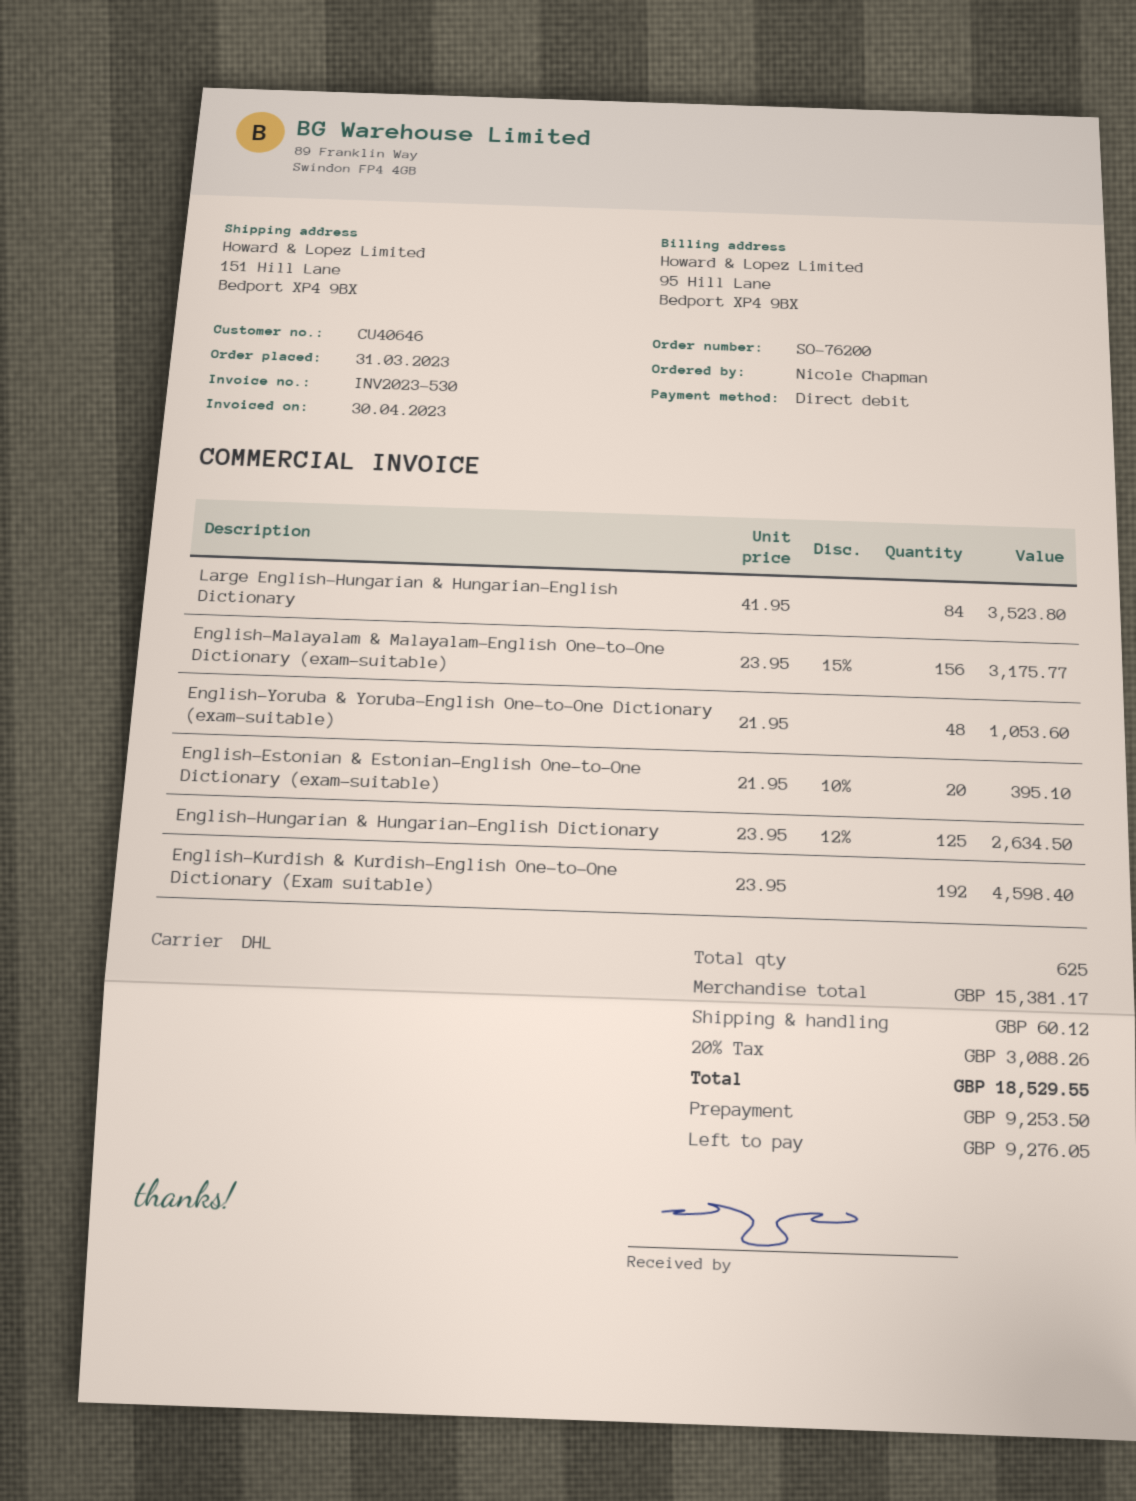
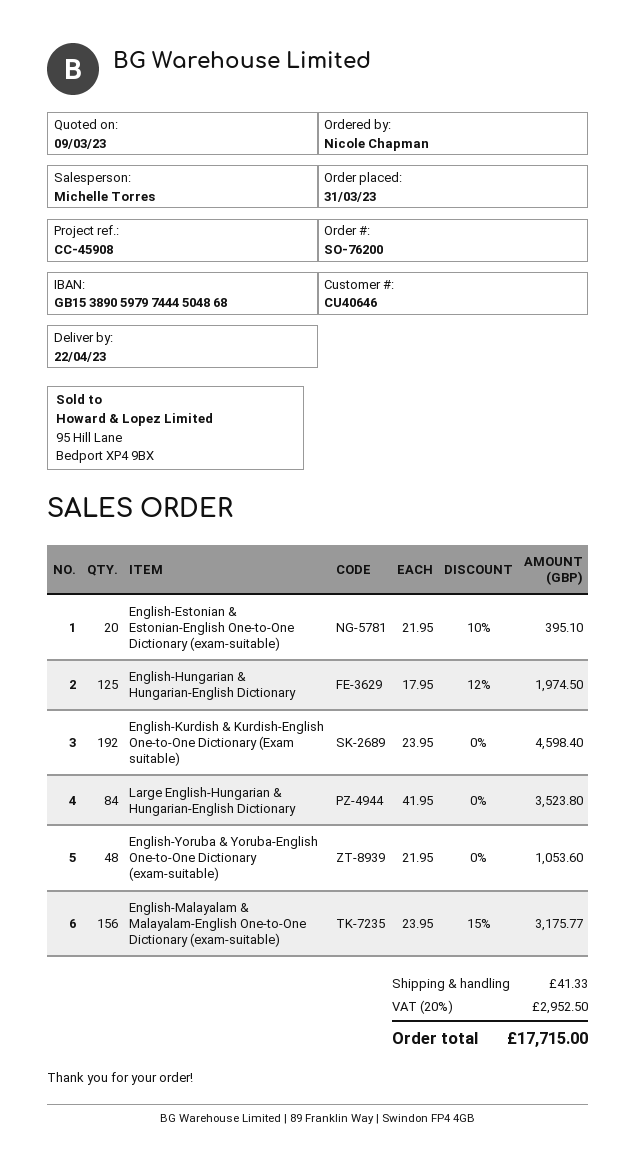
English-Hungarian & Hungarian-English Dictionary: 125 x 23.95 - 12% = 2634.50 -> 125 x 17.95 - 12% = 1974.50
shipping: 60.12 -> 41.33
tax: 20% = 3088.26 -> 20% = 2952.50
total: 18529.55 -> 17715.00

